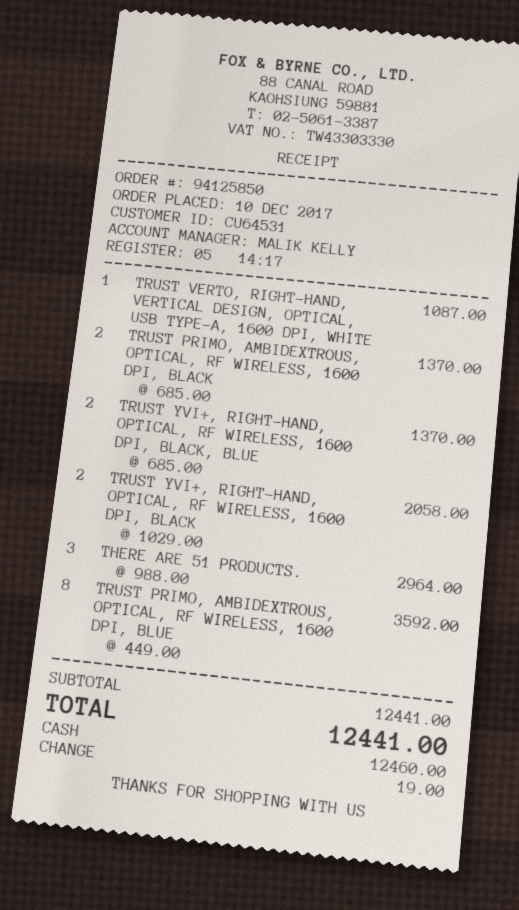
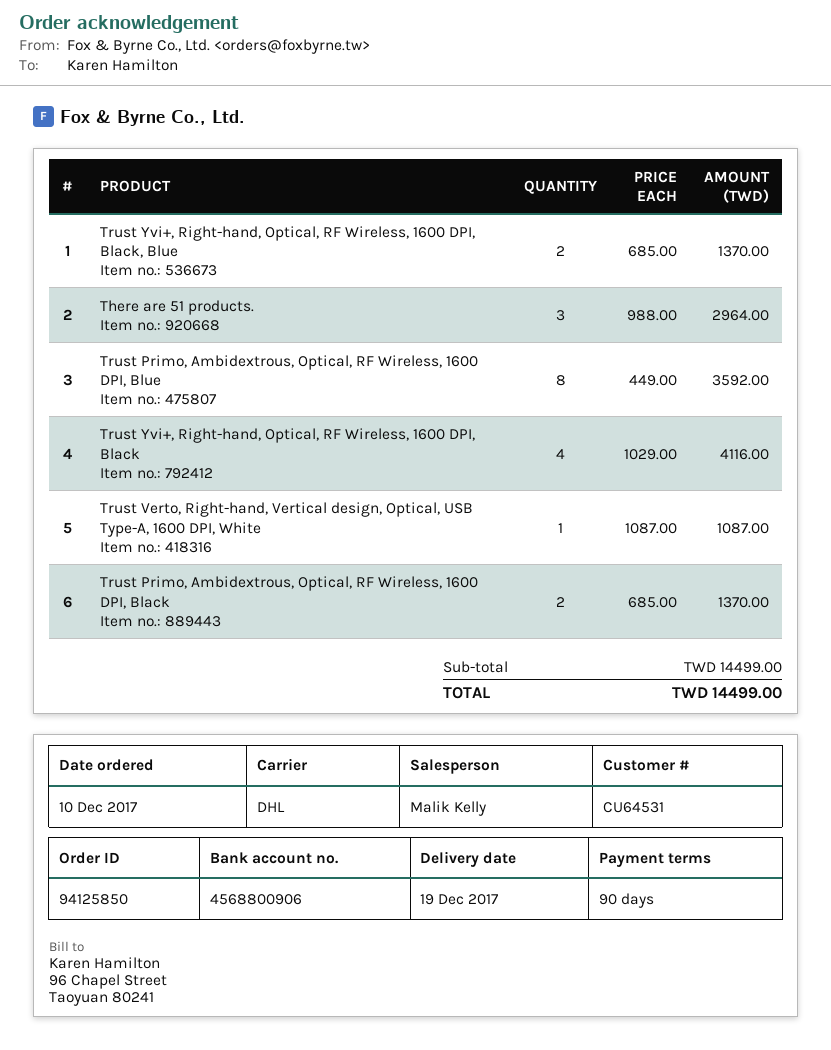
TRUST YVI+, RIGHT-HAND, OPTICAL, RF WIRELESS, 1600 DPI, BLACK: 2 x 1029.00 = 2058.00 -> 4 x 1029.00 = 4116.00
subtotal: 12441.00 -> 14499.00
total: 12441.00 -> 14499.00

